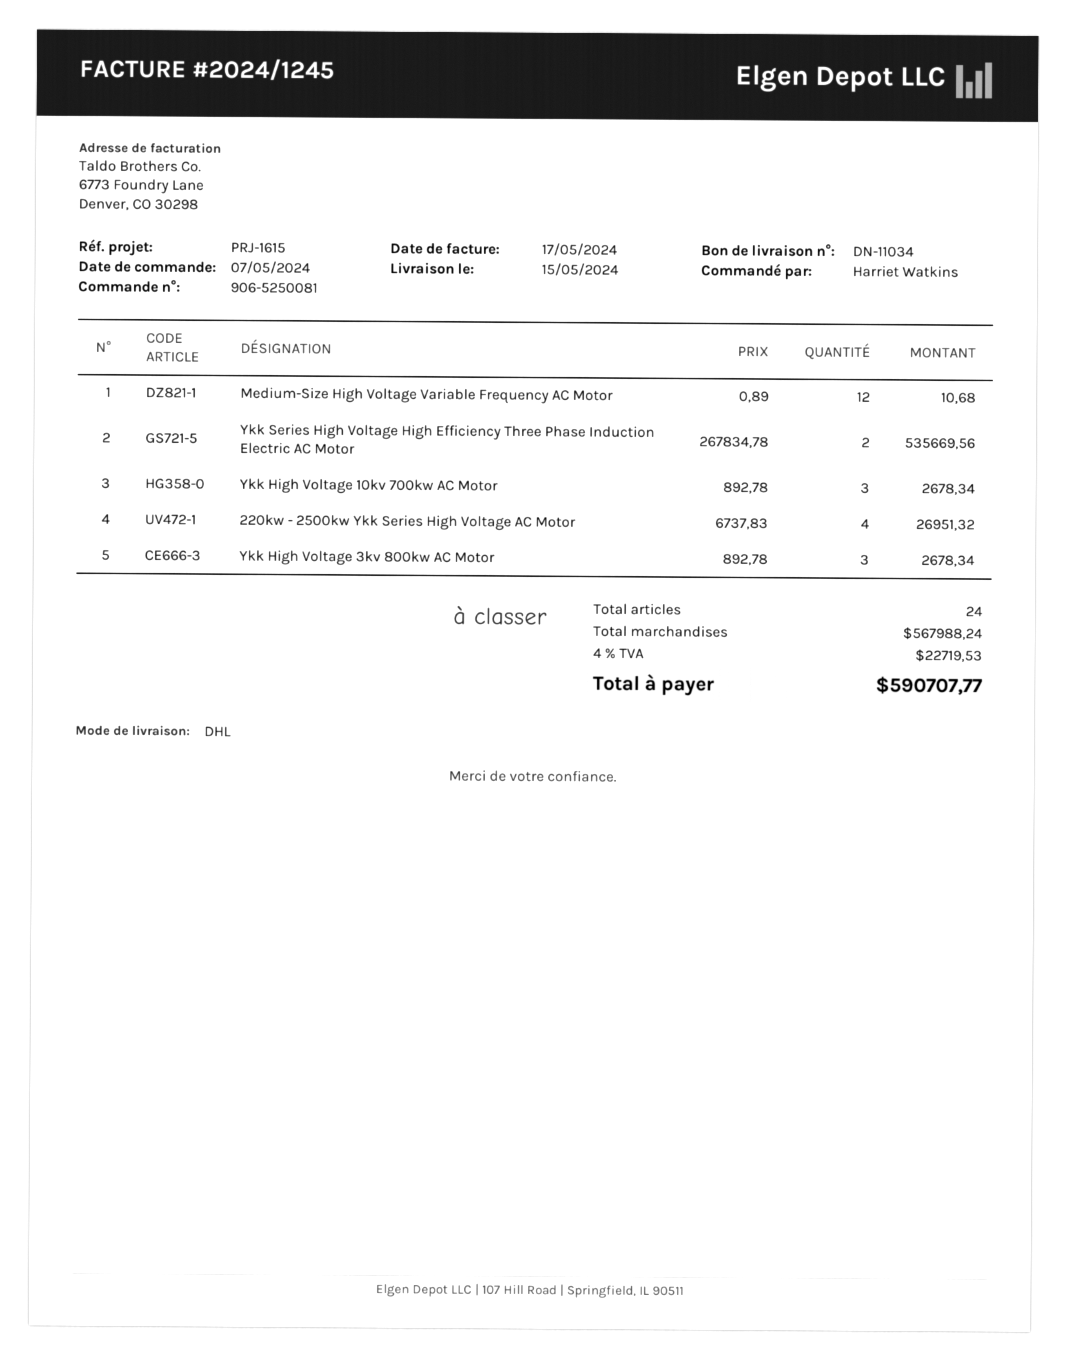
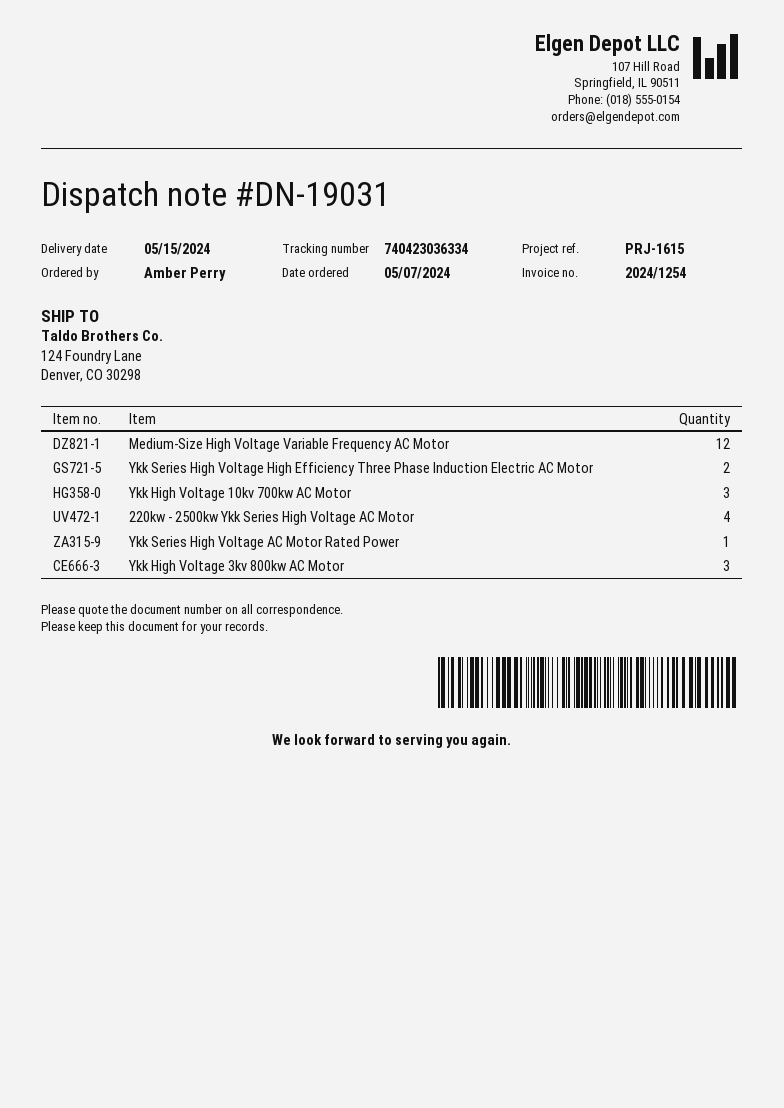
delivery note number: DN-11034 -> DN-19031
invoice number: 2024/1245 -> 2024/1254
ordered by: Harriet Watkins -> Amber Perry
Ykk Series High Voltage AC Motor Rated Power: none -> 1

